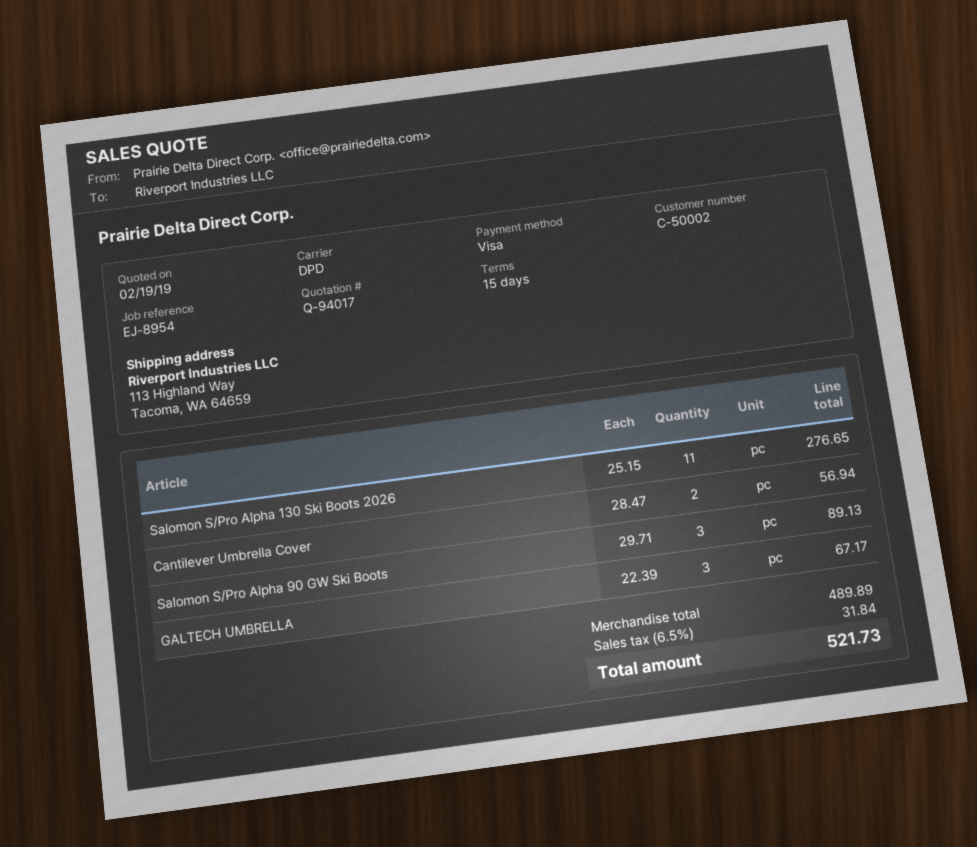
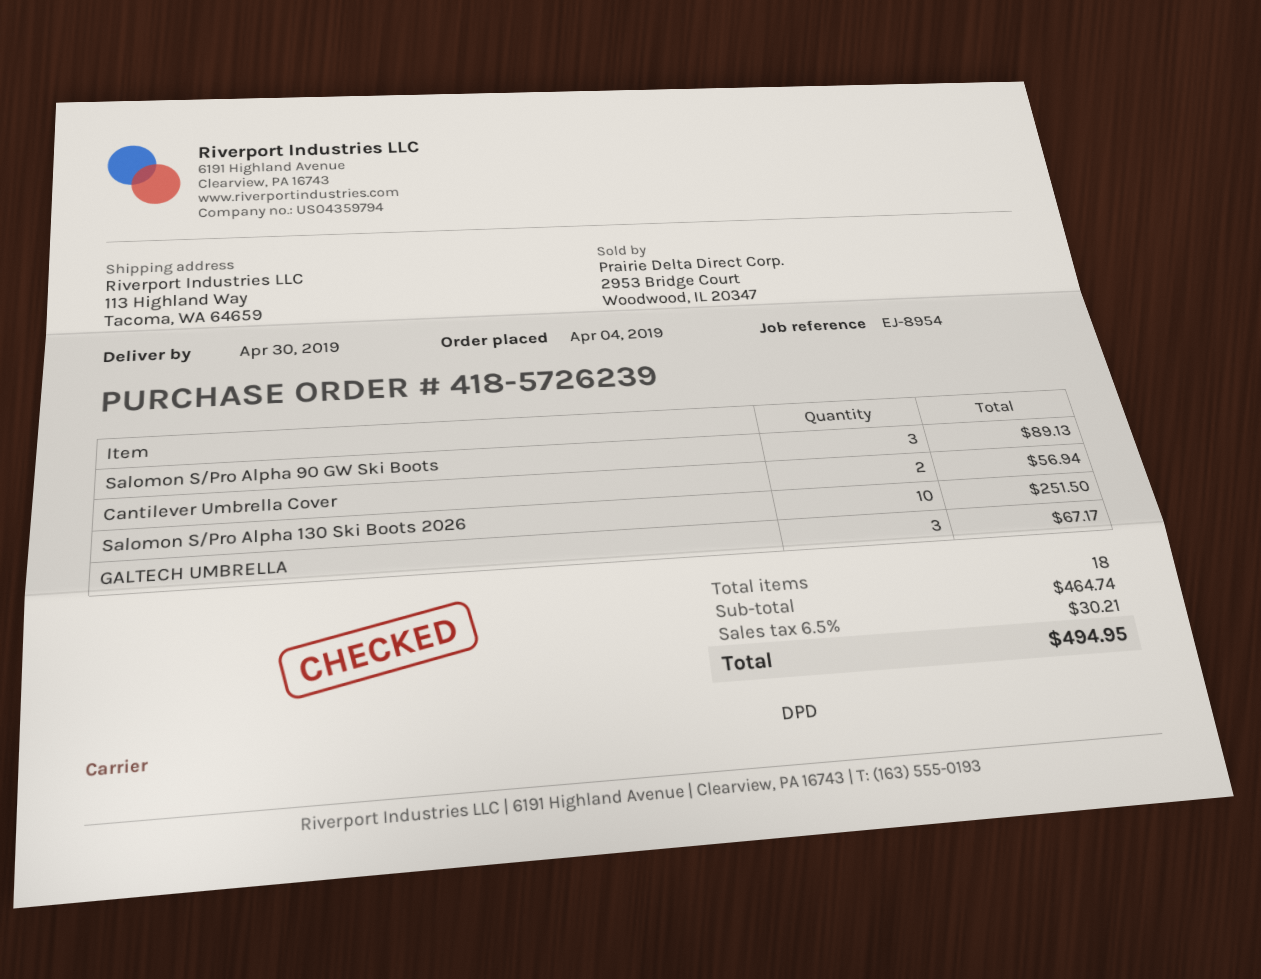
Salomon S/Pro Alpha 130 Ski Boots 2026: 11 for 276.65 -> 10 for 251.50
subtotal: 489.89 -> 464.74
tax: 6.5% = 31.84 -> 6.5% = 30.21
total: 521.73 -> 494.95

